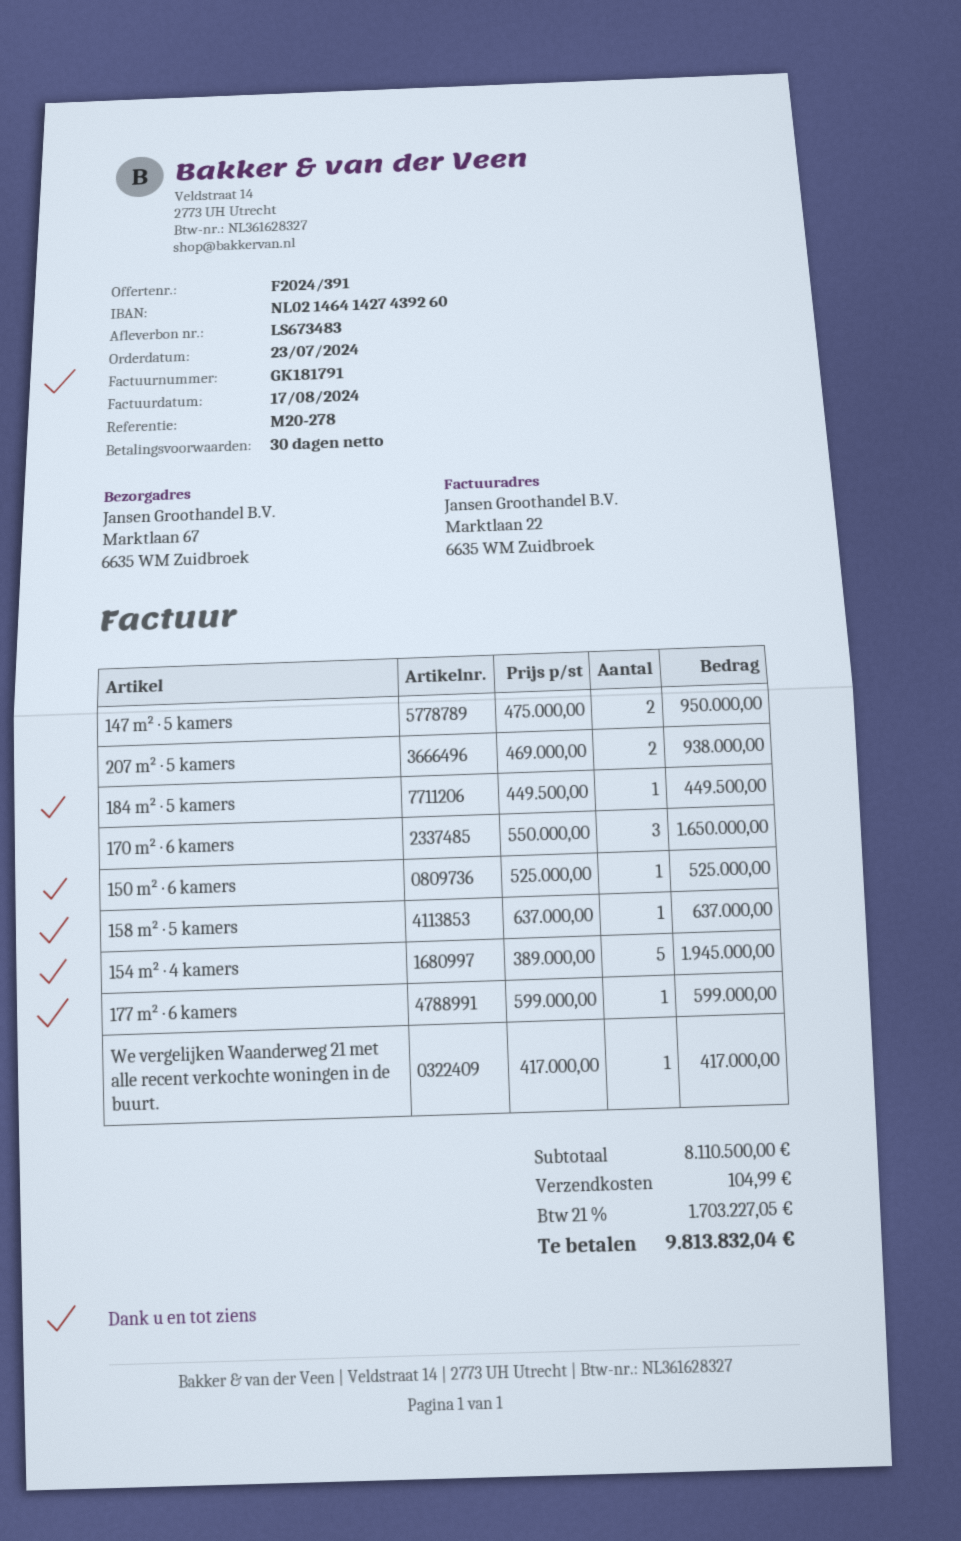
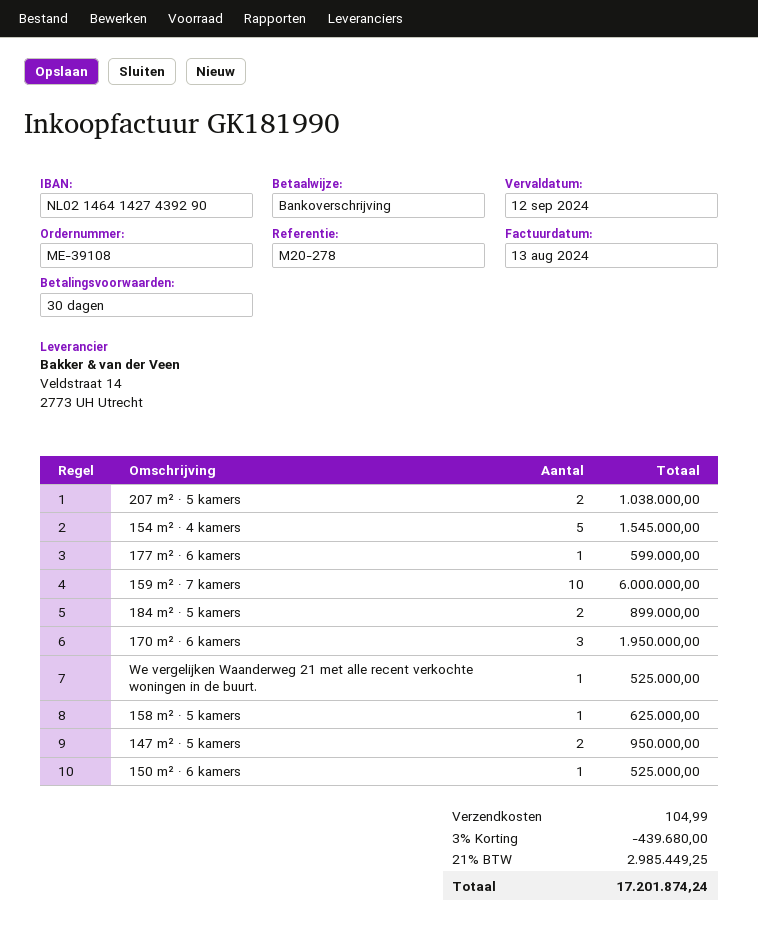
invoice number: GK181791 -> GK181990
invoice date: 2024-08-17 -> 2024-08-13
bank account: NL0214641427439260 -> NL0214641427439290
207 m² · 5 kamers: 2 for 938000.00 -> 2 for 1038000.00
184 m² · 5 kamers: 1 for 449500.00 -> 2 for 899000.00
170 m² · 6 kamers: 3 for 1650000.00 -> 3 for 1950000.00
158 m² · 5 kamers: 1 for 637000.00 -> 1 for 625000.00
154 m² · 4 kamers: 5 for 1945000.00 -> 5 for 1545000.00
We vergelijken Waanderweg 21 met alle recent verkochte woningen in de buurt.: 1 for 417000.00 -> 1 for 525000.00
159 m² · 7 kamers: none -> 10 for 6000000.00
discount: none -> 3% = 439680.00
tax: 21% = 1703227.05 -> 21% = 2985449.25
total: 9813832.04 -> 17201874.24

